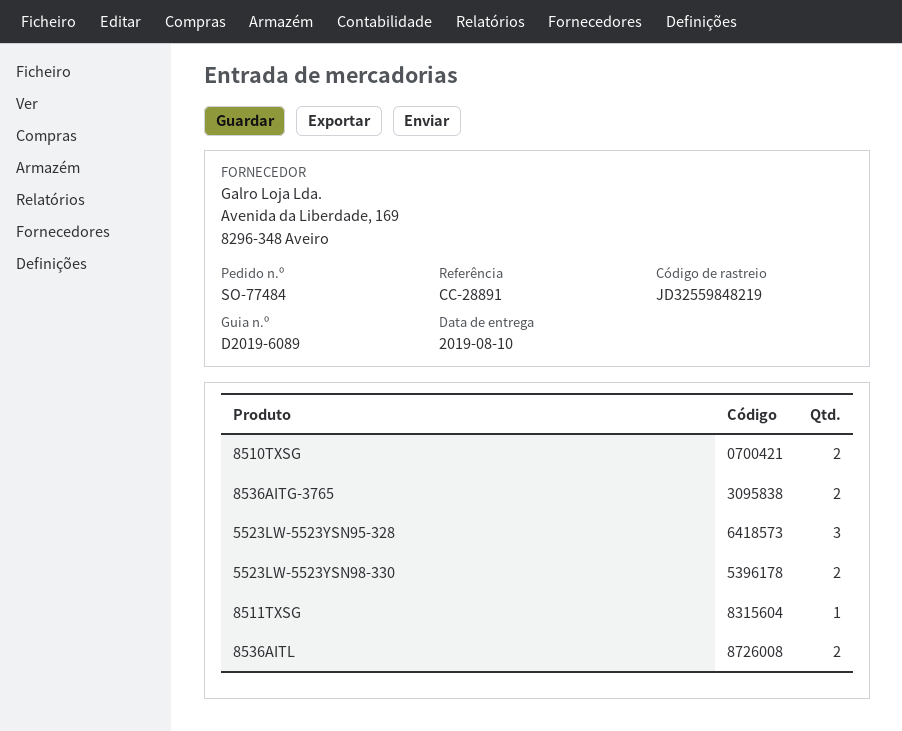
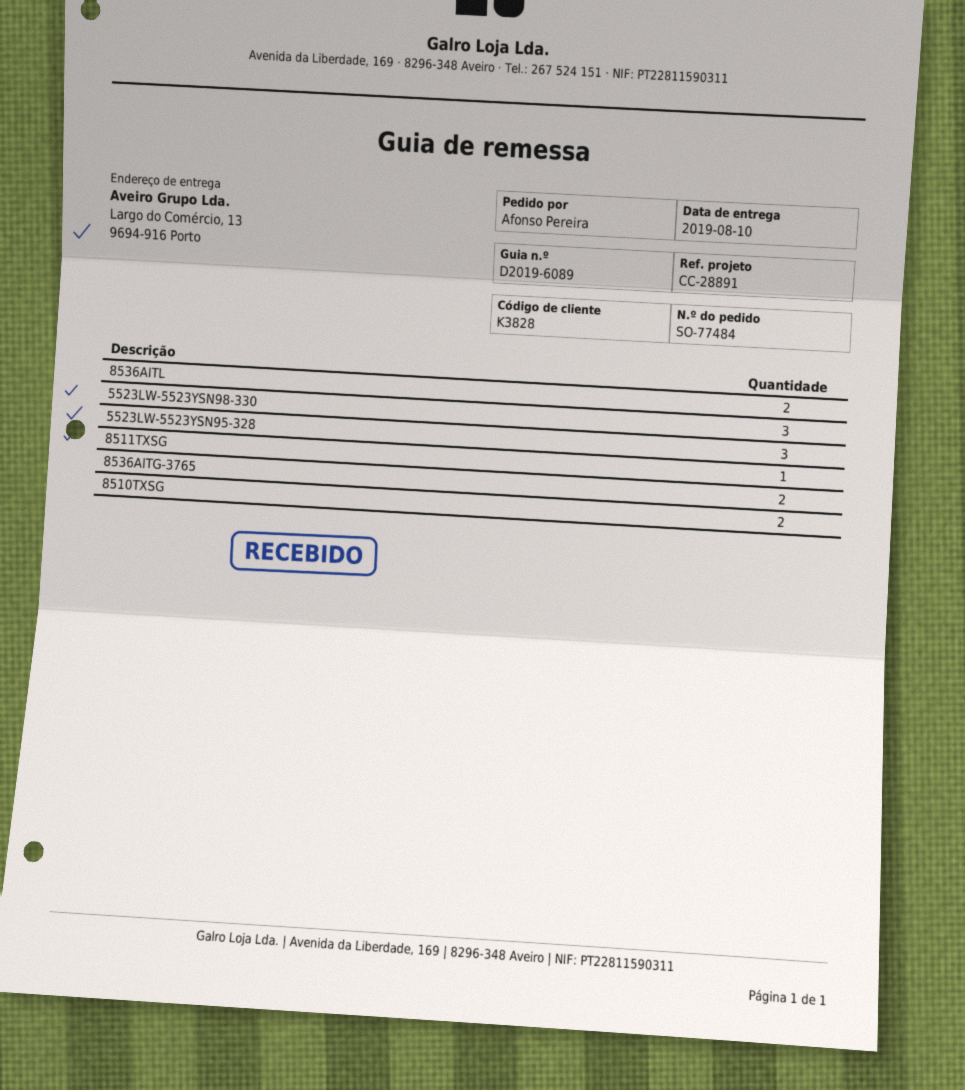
5523LW-5523YSN98-330: 2 -> 3

